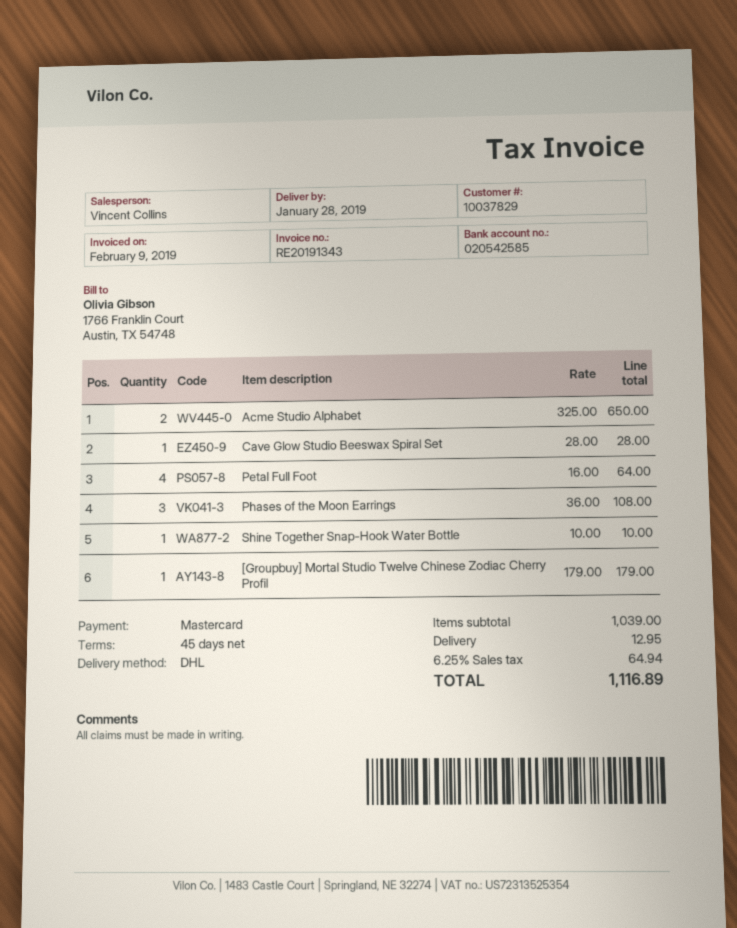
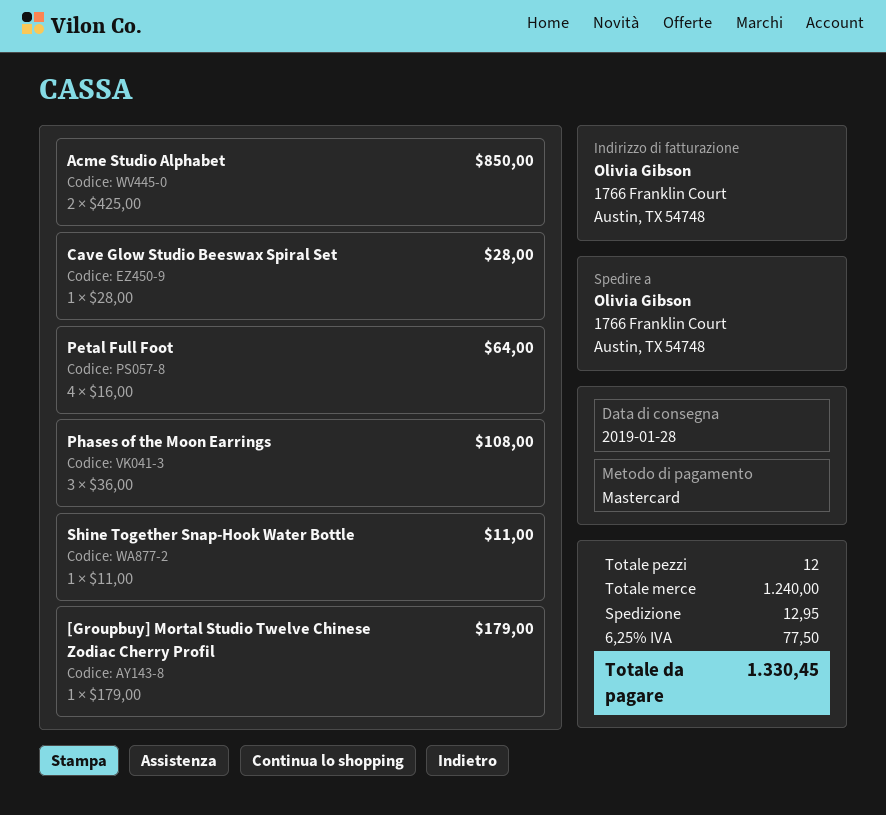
Acme Studio Alphabet: 2 x 325.00 = 650.00 -> 2 x 425.00 = 850.00
Shine Together Snap-Hook Water Bottle: 1 x 10.00 = 10.00 -> 1 x 11.00 = 11.00
subtotal: 1039.00 -> 1240.00
tax: 6.25% = 64.94 -> 6.25% = 77.50
total: 1116.89 -> 1330.45

